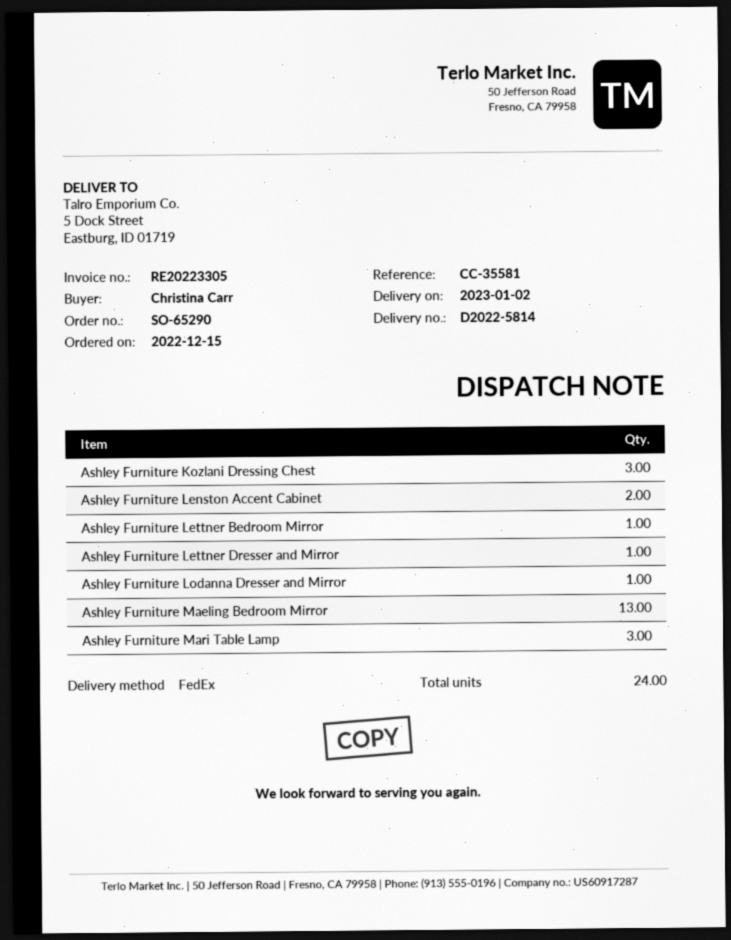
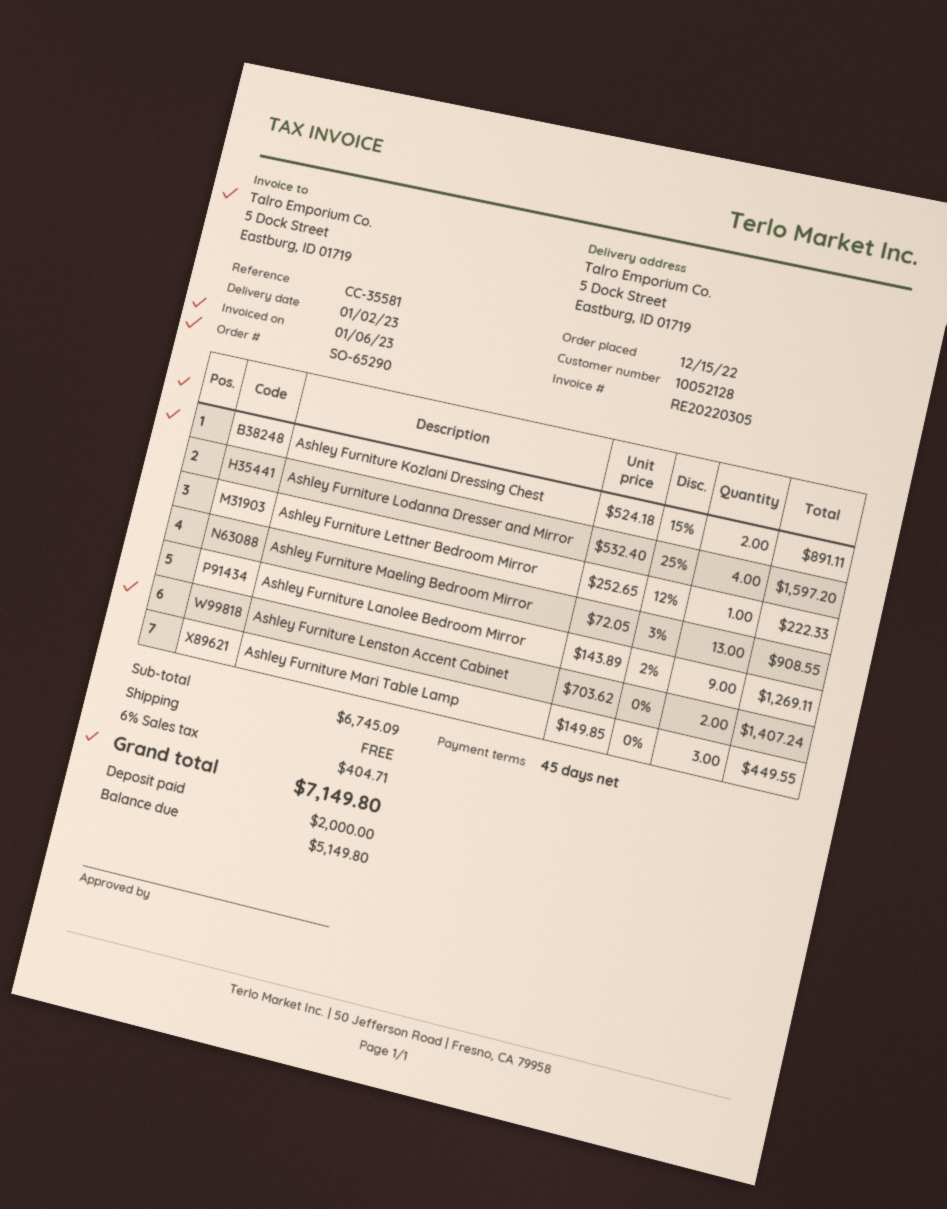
invoice number: RE20223305 -> RE20220305
Ashley Furniture Kozlani Dressing Chest: 3 -> 2
Ashley Furniture Lettner Dresser and Mirror: 1 -> none
Ashley Furniture Lodanna Dresser and Mirror: 1 -> 4
Ashley Furniture Lanolee Bedroom Mirror: none -> 9

